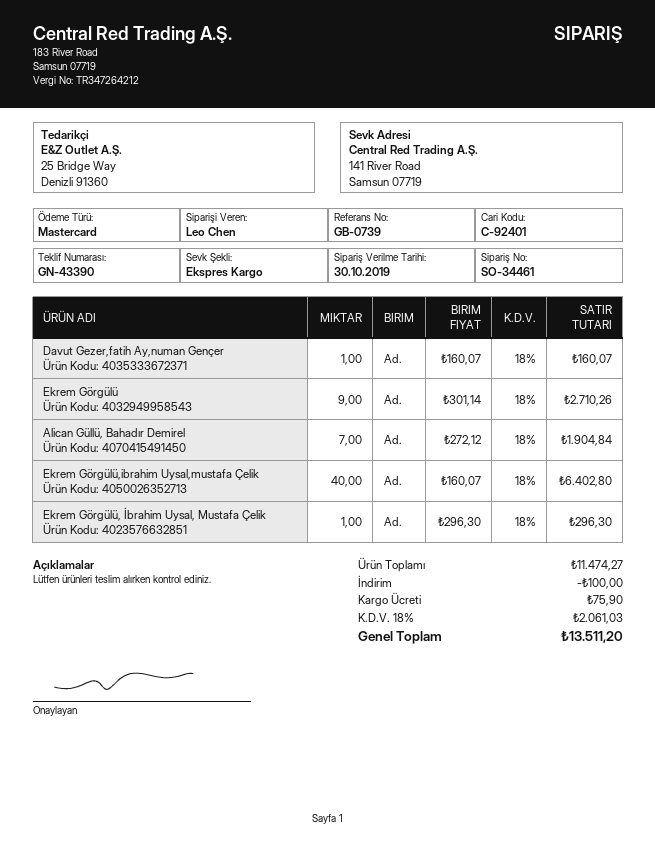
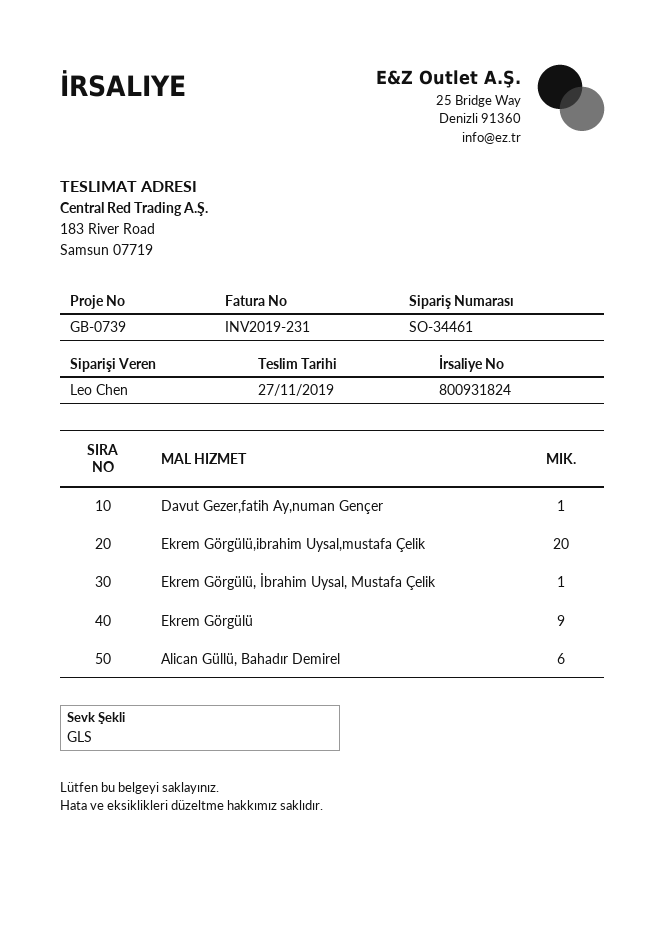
shipping method: express -> GLS
ship to: 141 River Road, Samsun 07719 -> 183 River Road, Samsun 07719
Alican Güllü, Bahadır Demirel: 7 -> 6
Ekrem Görgülü,ibrahim Uysal,mustafa Çelik: 40 -> 20

